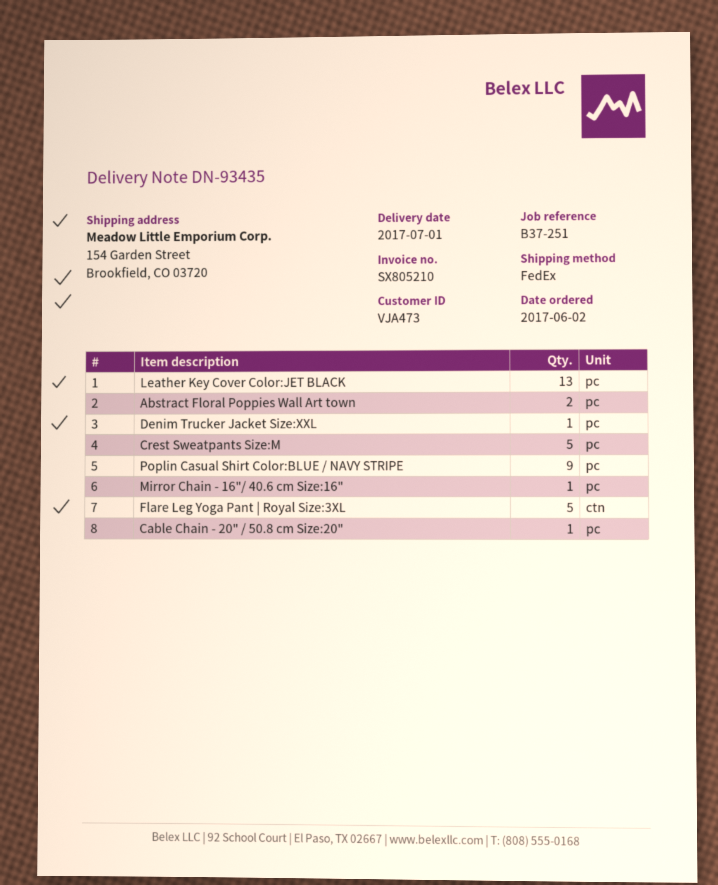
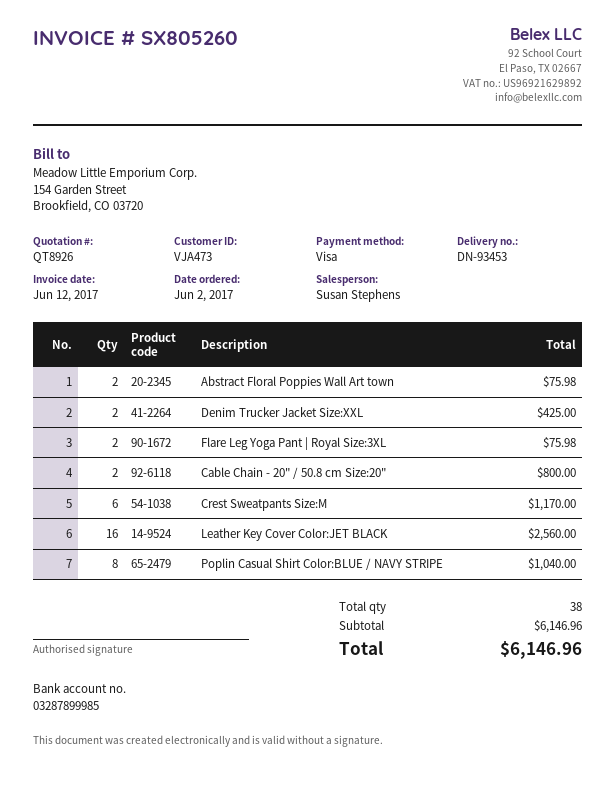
delivery note number: DN-93435 -> DN-93453
invoice number: SX805210 -> SX805260
Leather Key Cover Color:JET BLACK: 13 -> 16
Denim Trucker Jacket Size:XXL: 1 -> 2
Crest Sweatpants Size:M: 5 -> 6
Poplin Casual Shirt Color:BLUE / NAVY STRIPE: 9 -> 8
Mirror Chain - 16"/ 40.6 cm Size:16": 1 -> none
Flare Leg Yoga Pant | Royal Size:3XL: 5 -> 2
Cable Chain - 20" / 50.8 cm Size:20": 1 -> 2

